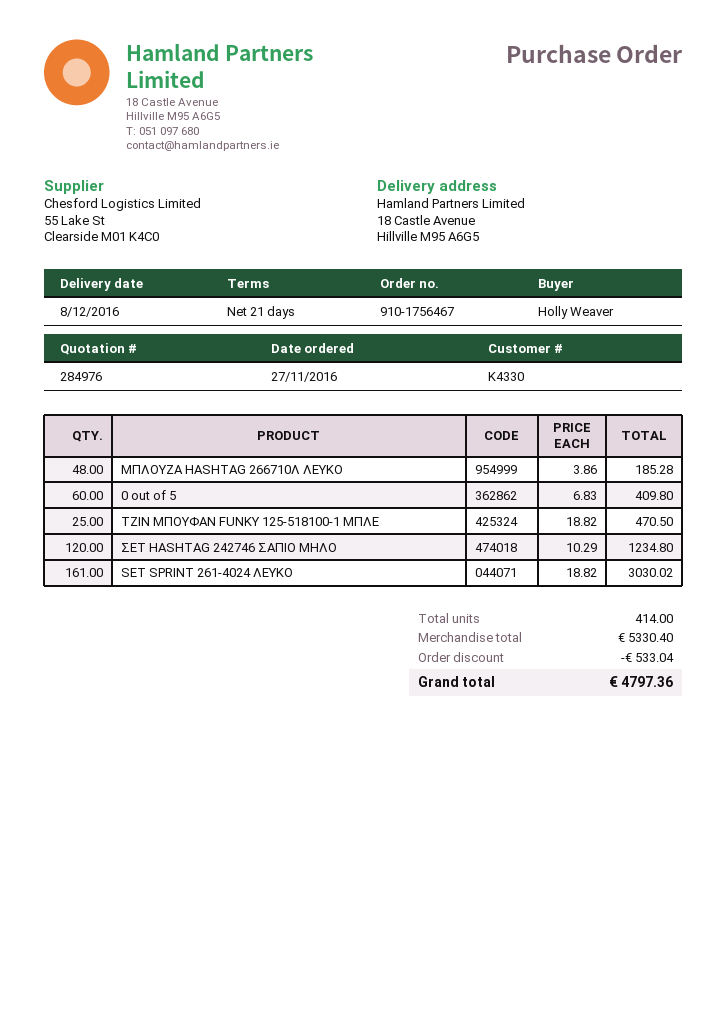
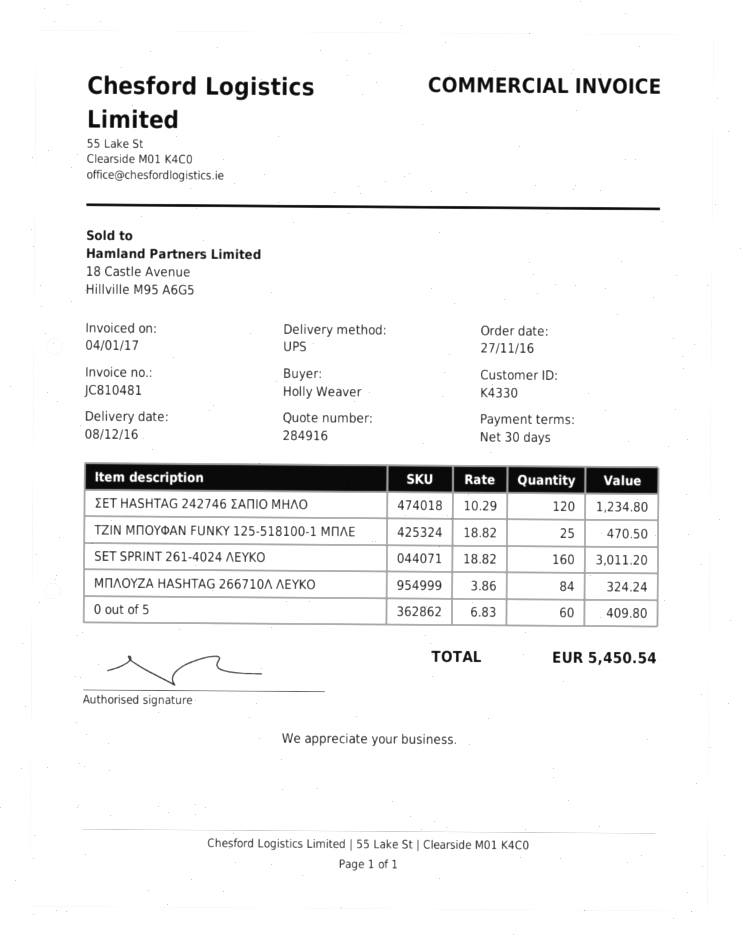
quote number: 284976 -> 284916
payment terms: 21 days -> 30 days
ΜΠΛΟΥΖΑ HASHTAG 266710Λ ΛΕΥΚΟ: 48 x 3.86 = 185.28 -> 84 x 3.86 = 324.24
SET SPRINT 261-4024 ΛΕΥΚΟ: 161 x 18.82 = 3030.02 -> 160 x 18.82 = 3011.20
discount: 533.04 -> none
total: 4797.36 -> 5450.54

